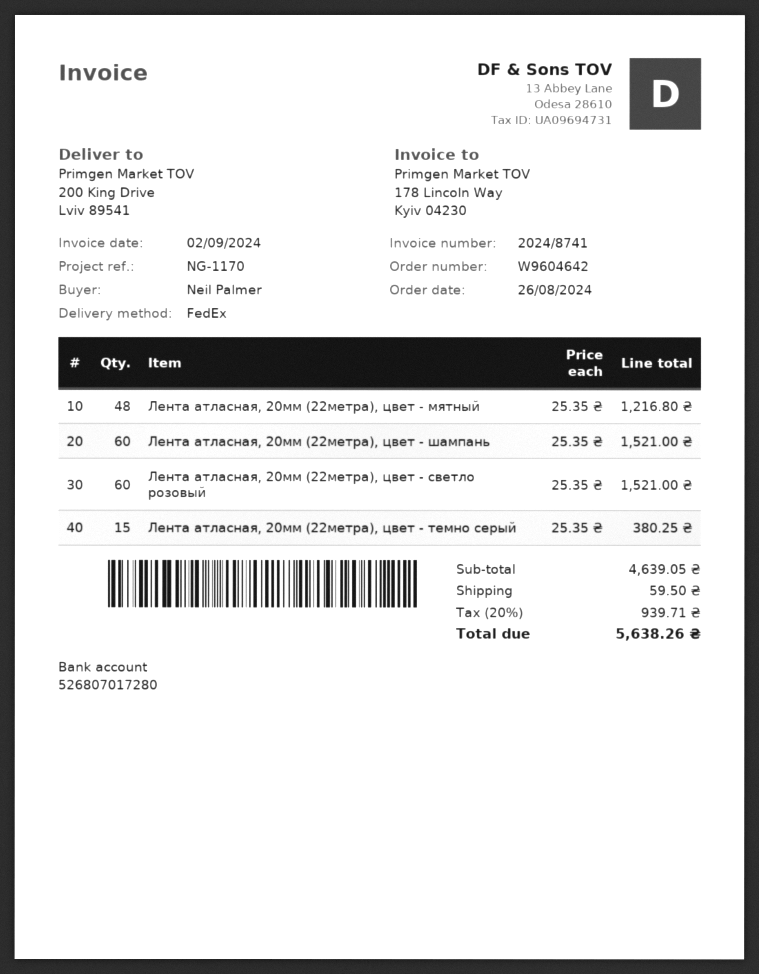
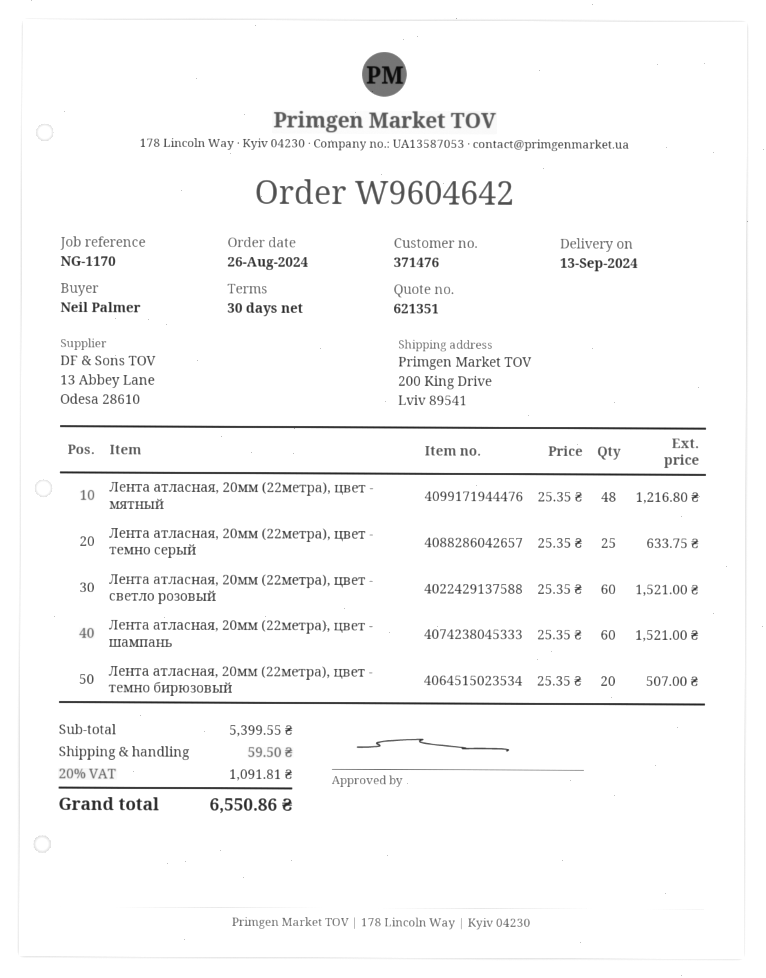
Лента атласная, 20мм (22метра), цвет - темно серый: 15 x 25.35 = 380.25 -> 25 x 25.35 = 633.75
Лента атласная, 20мм (22метра), цвет - темно бирюзовый: none -> 20 x 25.35 = 507.00
subtotal: 4639.05 -> 5399.55
tax: 20% = 939.71 -> 20% = 1091.81
total: 5638.26 -> 6550.86

